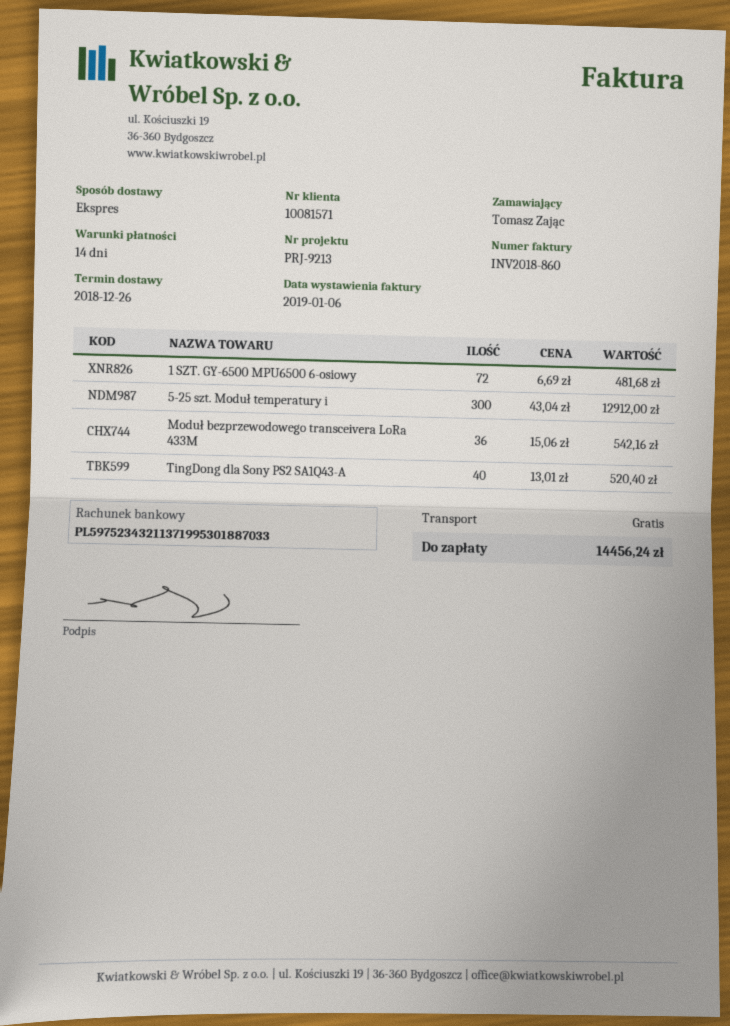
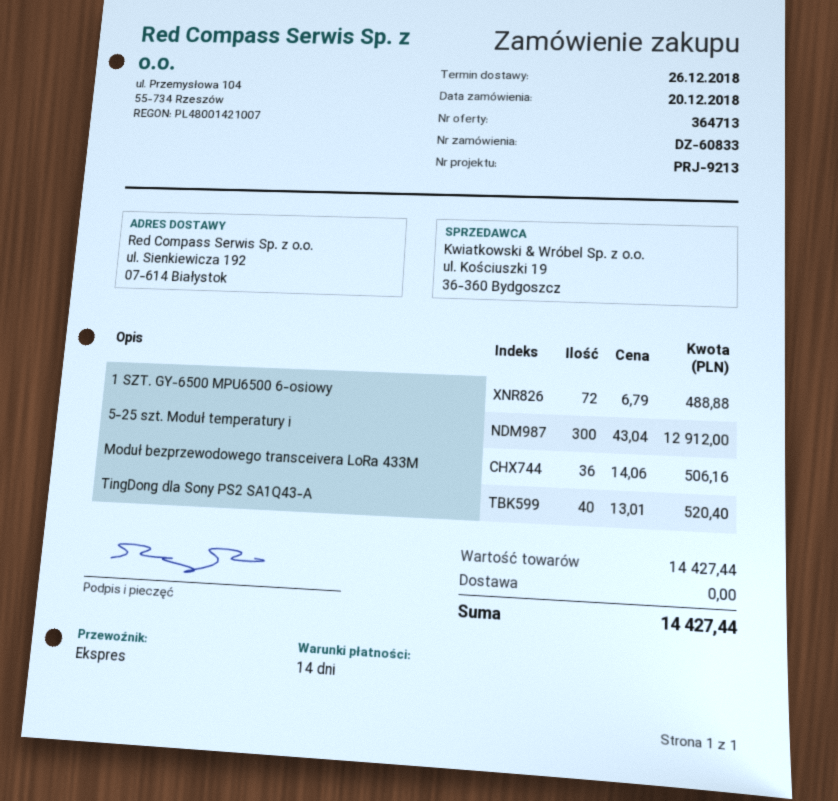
1 SZT. GY-6500 MPU6500 6-osiowy: 72 x 6.69 = 481.68 -> 72 x 6.79 = 488.88
Moduł bezprzewodowego transceivera LoRa 433M: 36 x 15.06 = 542.16 -> 36 x 14.06 = 506.16
total: 14456.24 -> 14427.44

